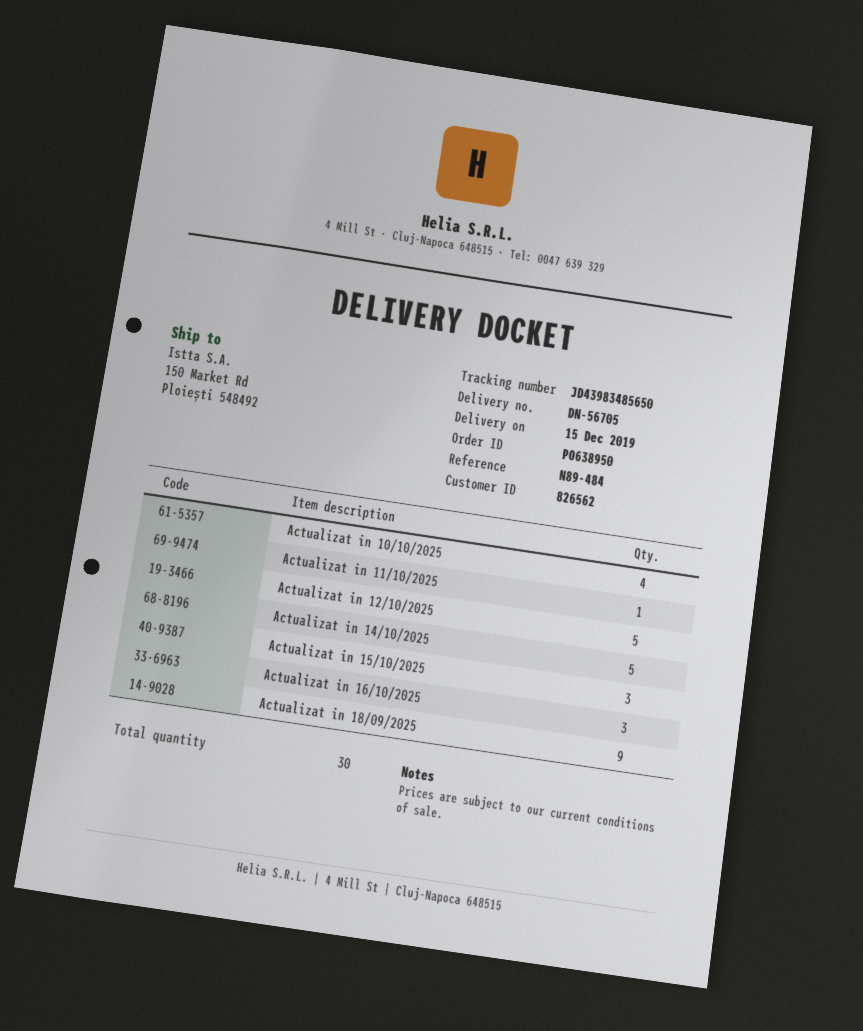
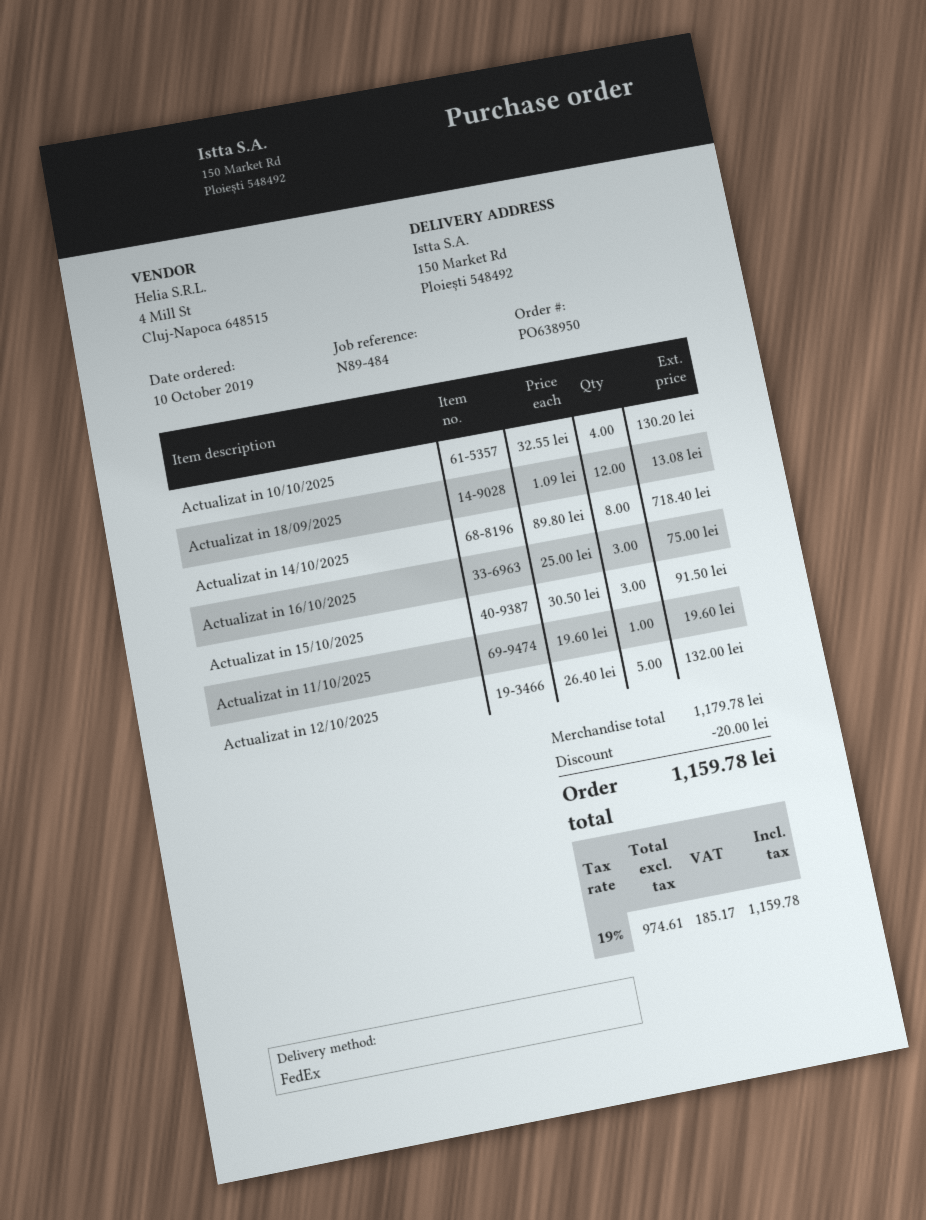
Actualizat in 14/10/2025: 5 -> 8
Actualizat in 18/09/2025: 9 -> 12

